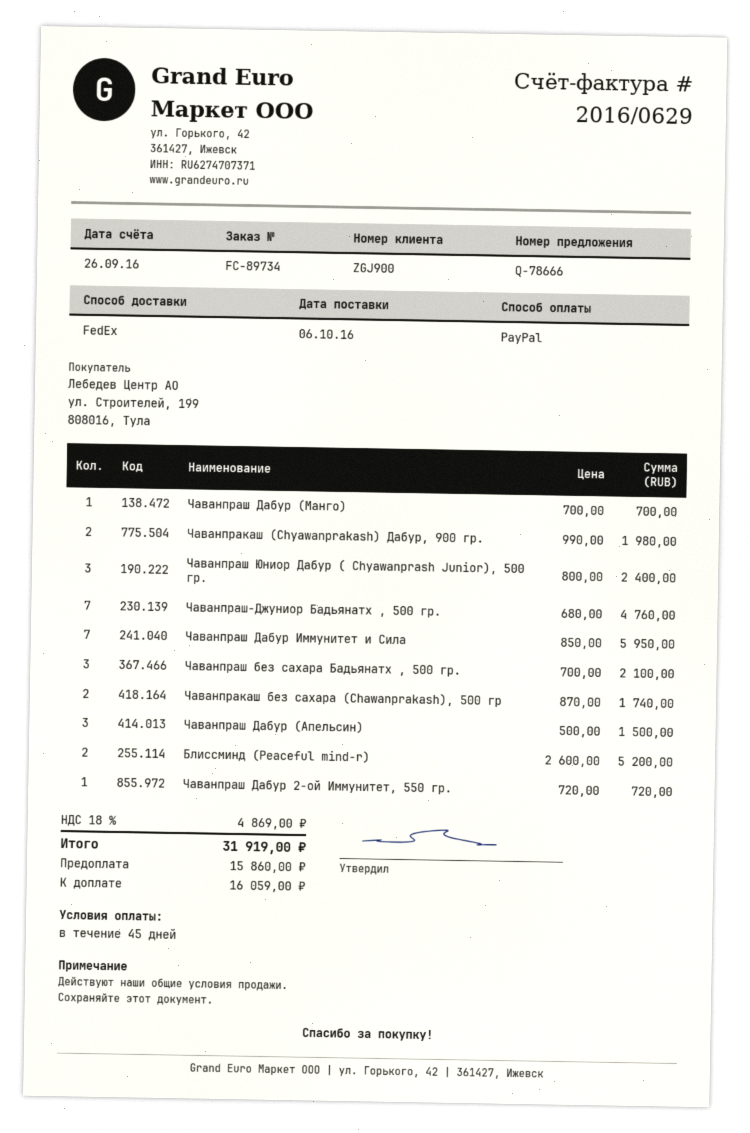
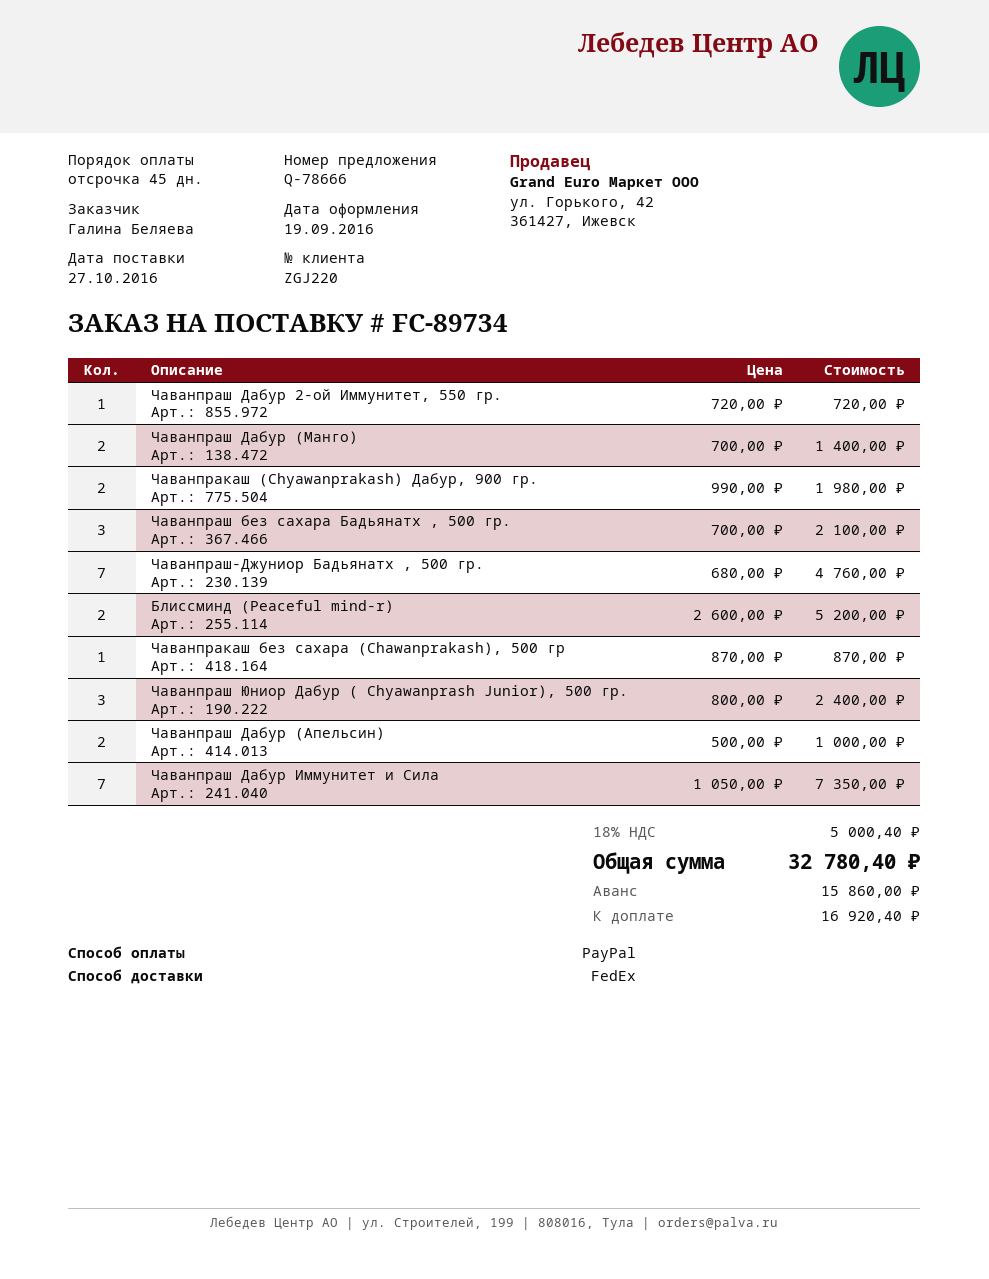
delivery date: 2016-10-06 -> 2016-10-27
customer number: ZGJ900 -> ZGJ220
Чаванпраш Дабур (Манго): 1 x 700.00 = 700.00 -> 2 x 700.00 = 1400.00
Чаванпраш Дабур Иммунитет и Сила: 7 x 850.00 = 5950.00 -> 7 x 1050.00 = 7350.00
Чаванпракаш без сахара (Chawanprakash), 500 гр: 2 x 870.00 = 1740.00 -> 1 x 870.00 = 870.00
Чаванпраш Дабур (Апельсин): 3 x 500.00 = 1500.00 -> 2 x 500.00 = 1000.00
tax: 18% = 4869.00 -> 18% = 5000.40
total: 31919.00 -> 32780.40
balance: 16059.00 -> 16920.40

